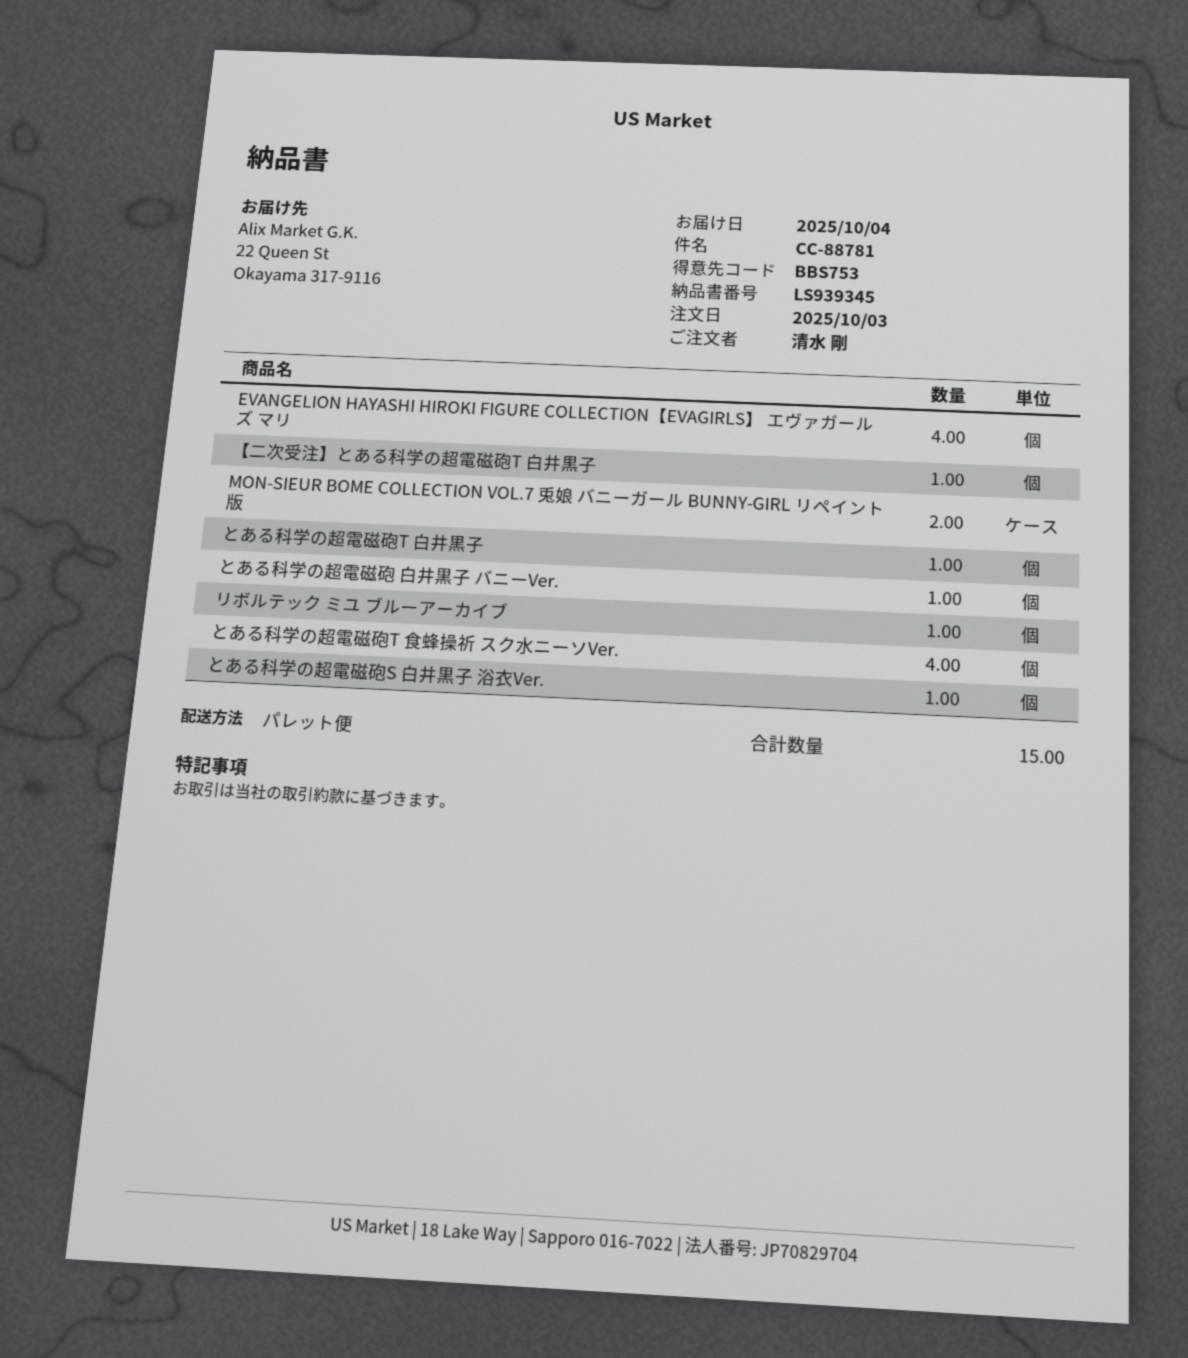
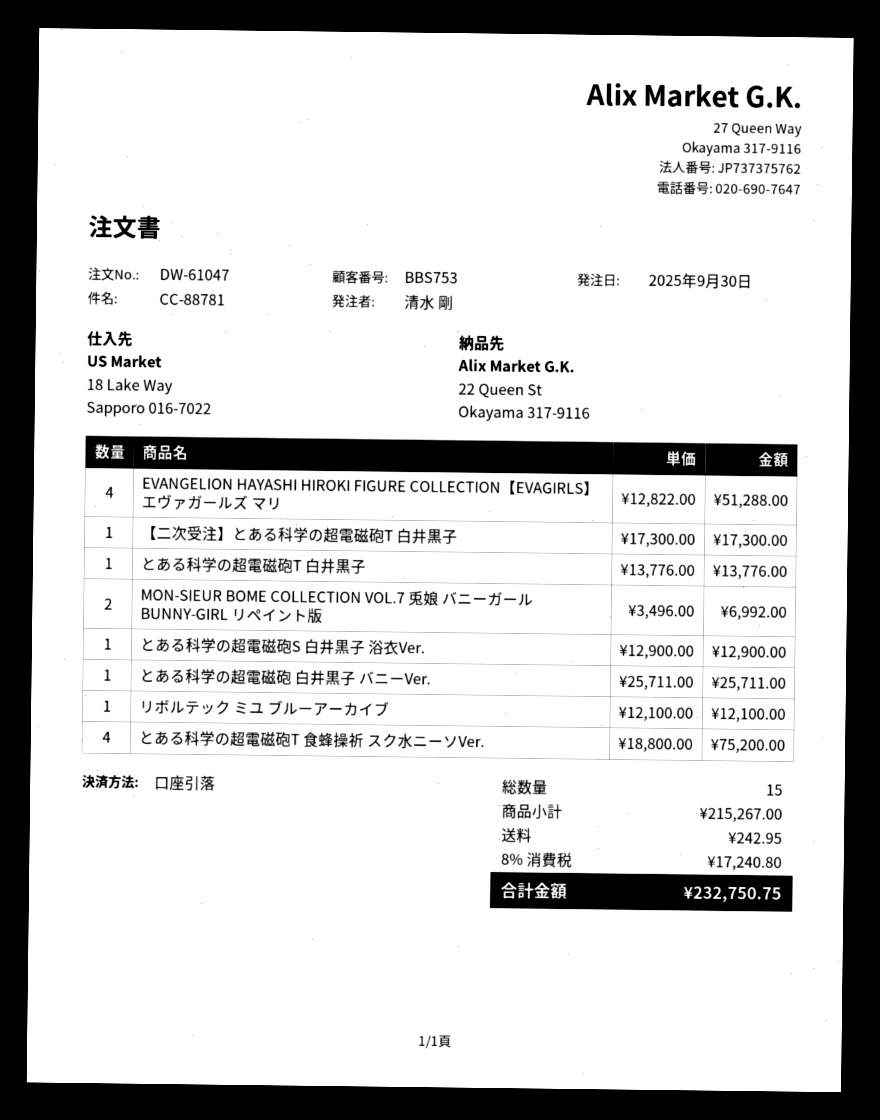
order date: 2025-10-03 -> 2025-09-30

